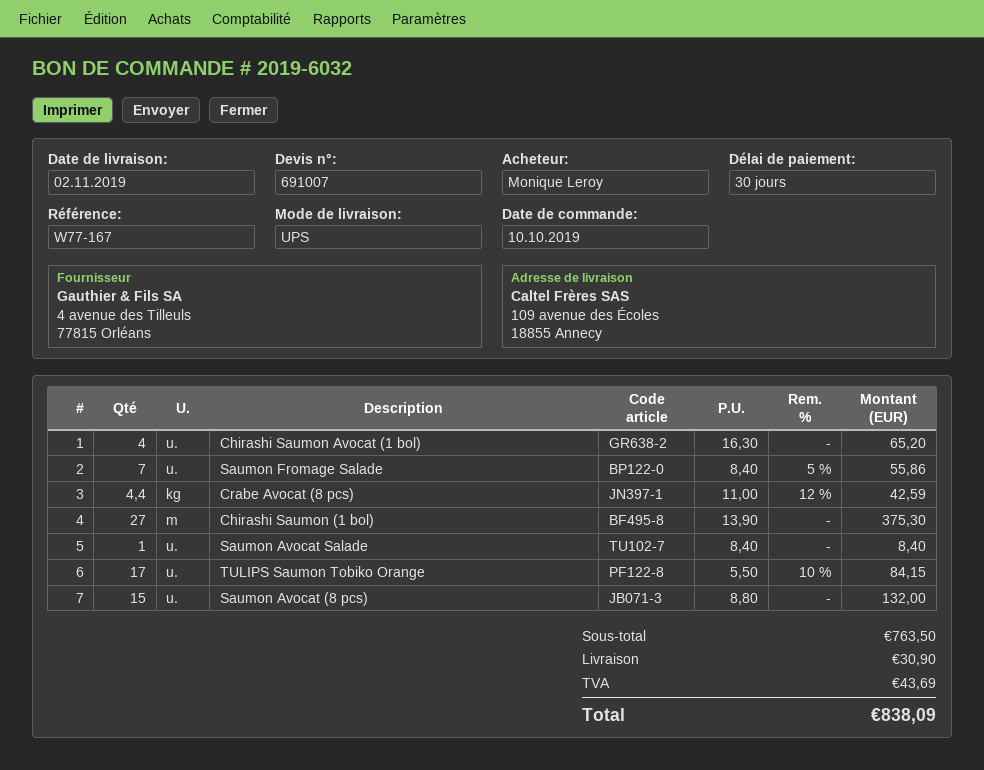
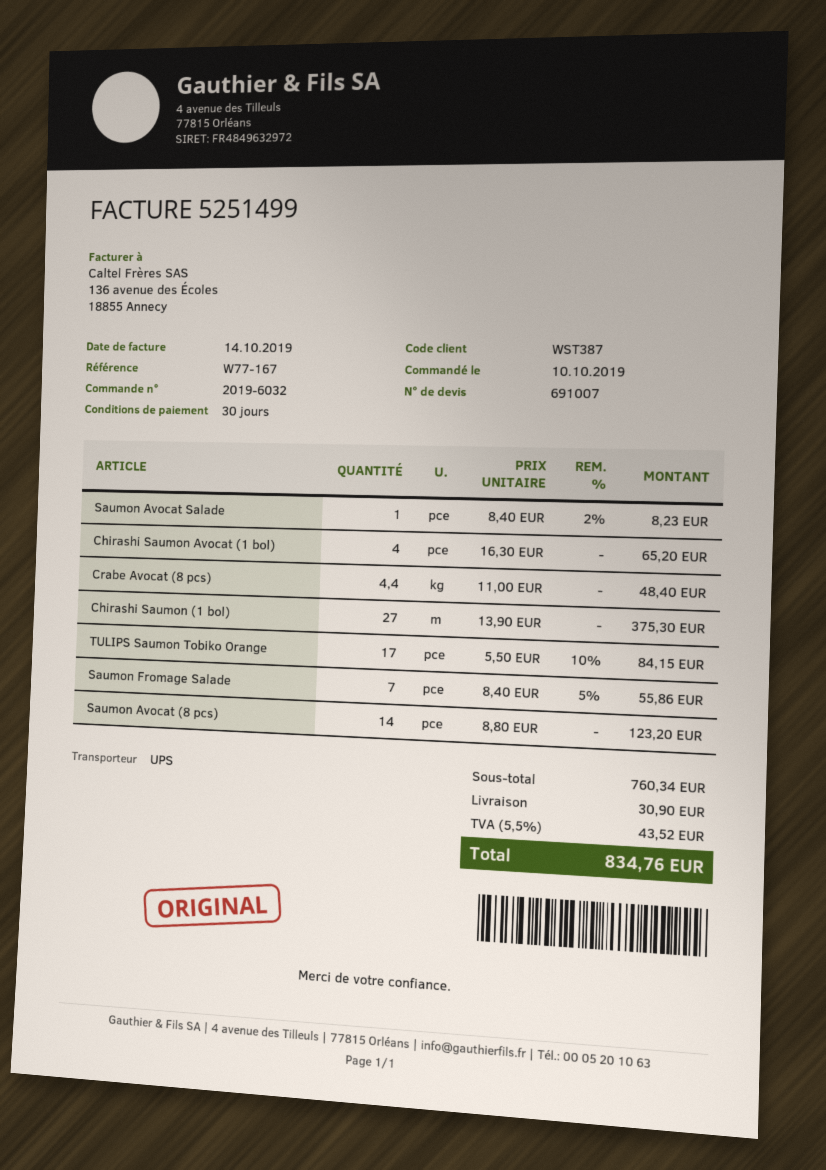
Crabe Avocat (8 pcs): 4.4 x 11.00 - 12% = 42.59 -> 4.4 x 11.00 = 48.40
Saumon Avocat Salade: 1 x 8.40 = 8.40 -> 1 x 8.40 - 2% = 8.23
Saumon Avocat (8 pcs): 15 x 8.80 = 132.00 -> 14 x 8.80 = 123.20
subtotal: 763.50 -> 760.34
tax: 43.69 -> 43.52
total: 838.09 -> 834.76

